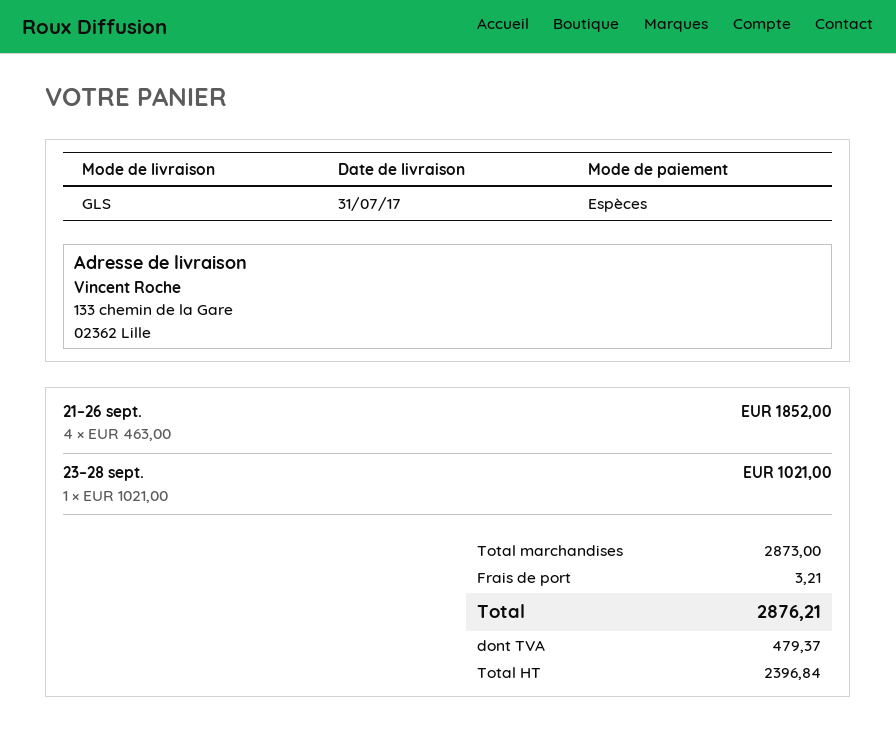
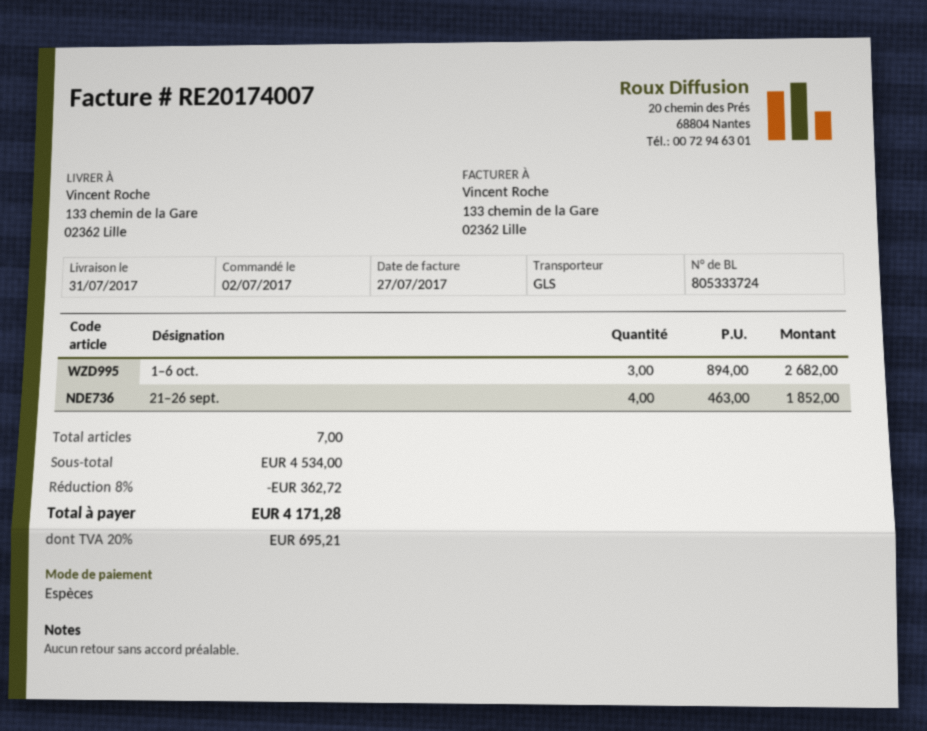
23–28 sept.: 1 x 1021.00 = 1021.00 -> none
1–6 oct.: none -> 3 x 894.00 = 2682.00
subtotal: 2873.00 -> 4534.00
discount: none -> 8% = 362.72
shipping: 3.21 -> none
tax: 479.37 -> 695.21
total: 2876.21 -> 4171.28

